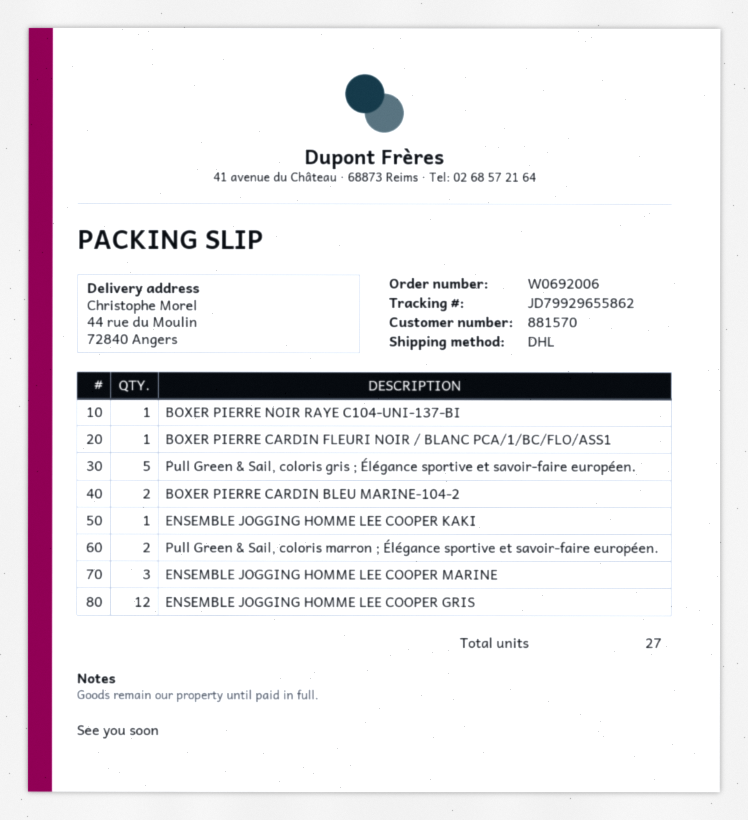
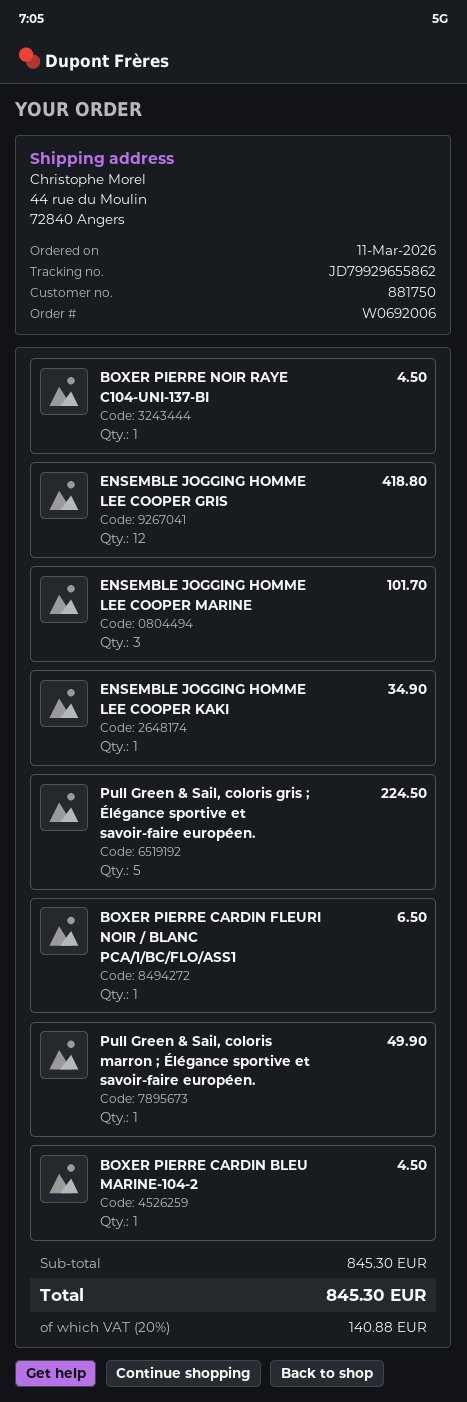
customer number: 881570 -> 881750
BOXER PIERRE CARDIN BLEU MARINE-104-2: 2 -> 1
Pull Green & Sail, coloris marron ; Élégance sportive et savoir-faire européen.: 2 -> 1

